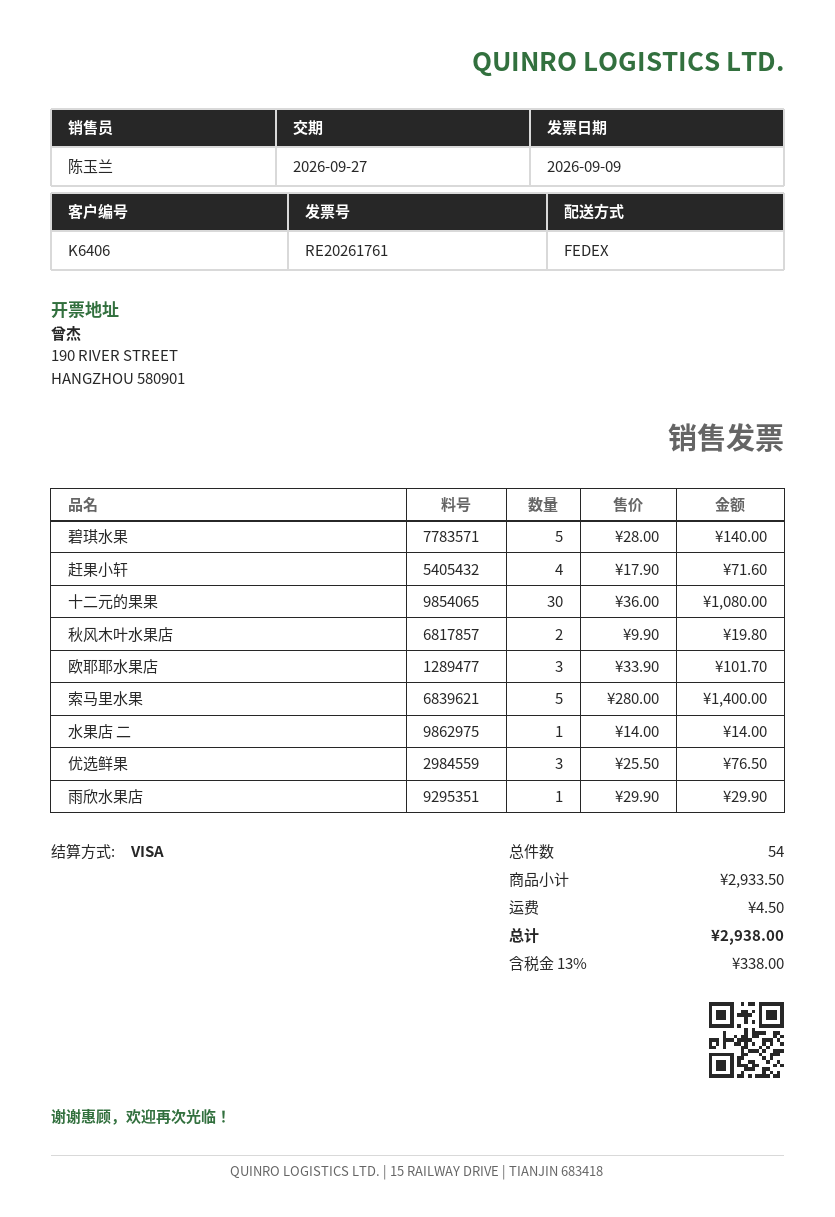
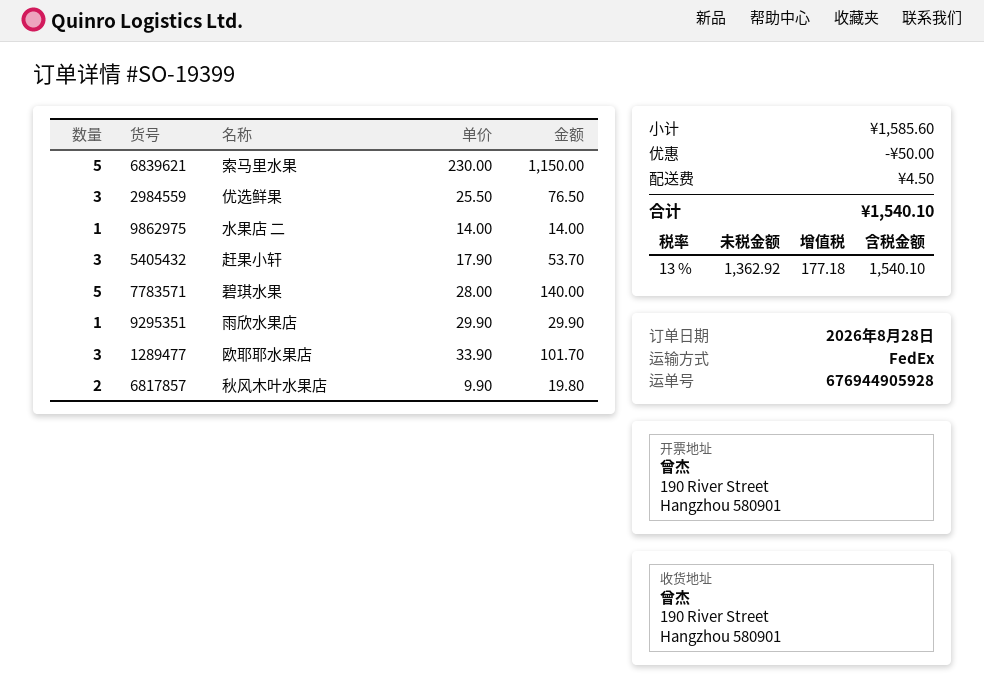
赶果小轩: 4 x 17.90 = 71.60 -> 3 x 17.90 = 53.70
十二元的果果: 30 x 36.00 = 1080.00 -> none
索马里水果: 5 x 280.00 = 1400.00 -> 5 x 230.00 = 1150.00
subtotal: 2933.50 -> 1585.60
discount: none -> 50.00
tax: 13% = 338.00 -> 13% = 177.18
total: 2938.00 -> 1540.10

